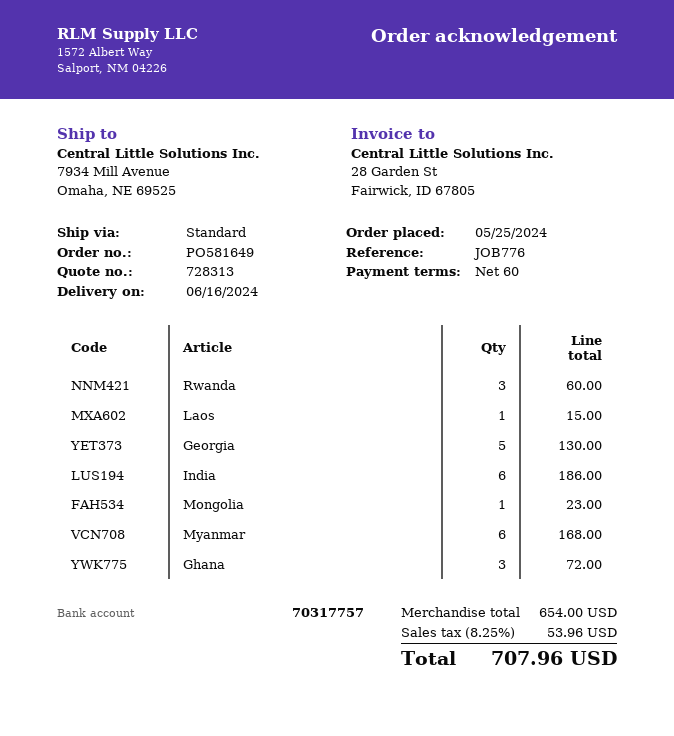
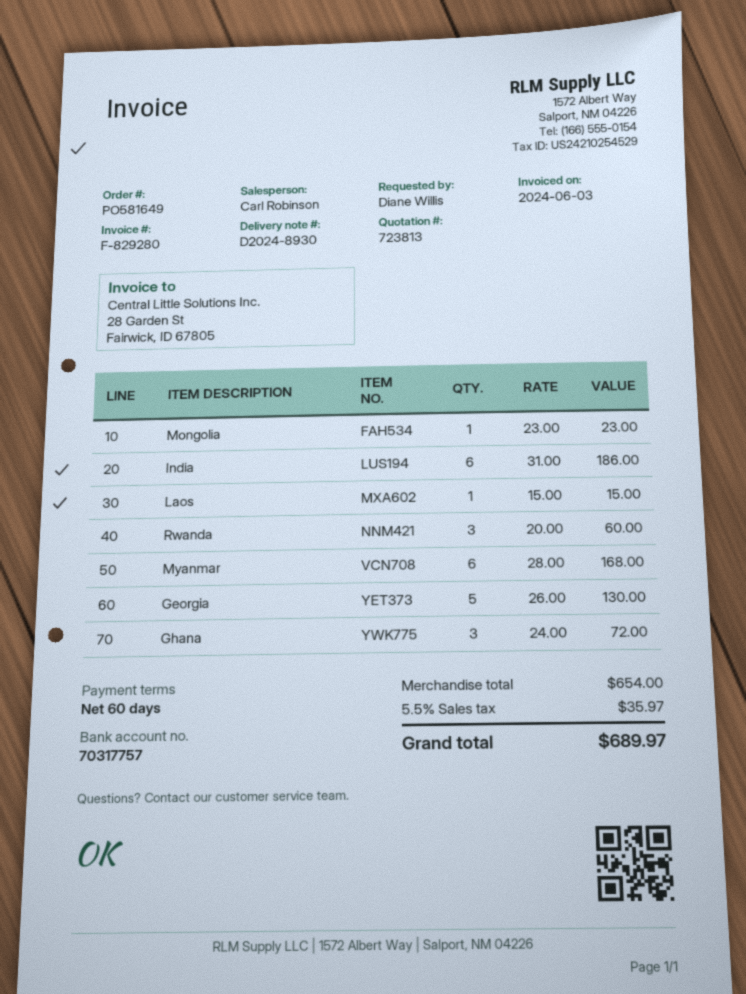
quote number: 728313 -> 723813
tax: 8.25% = 53.96 -> 5.5% = 35.97
total: 707.96 -> 689.97

